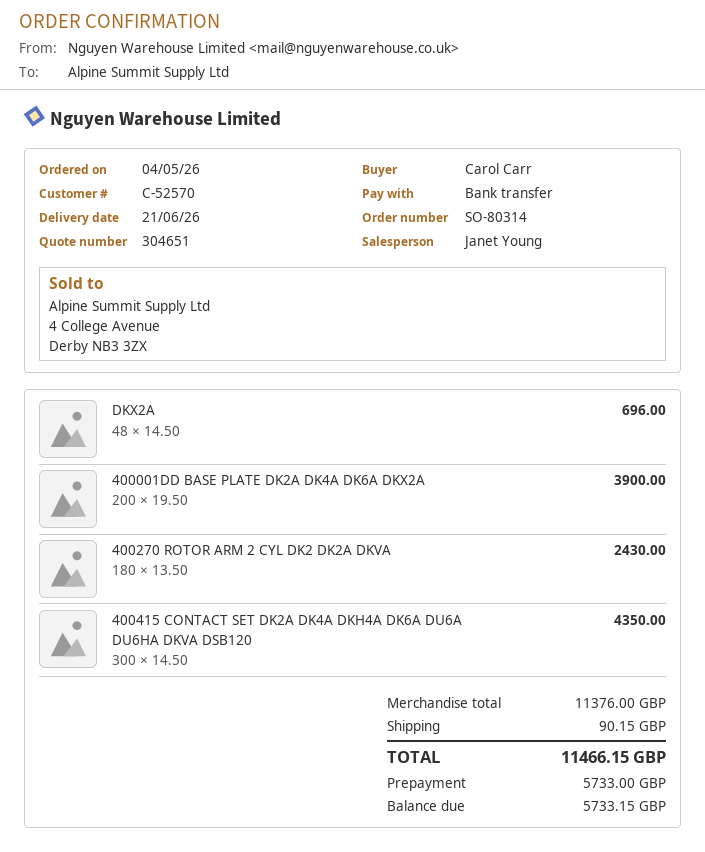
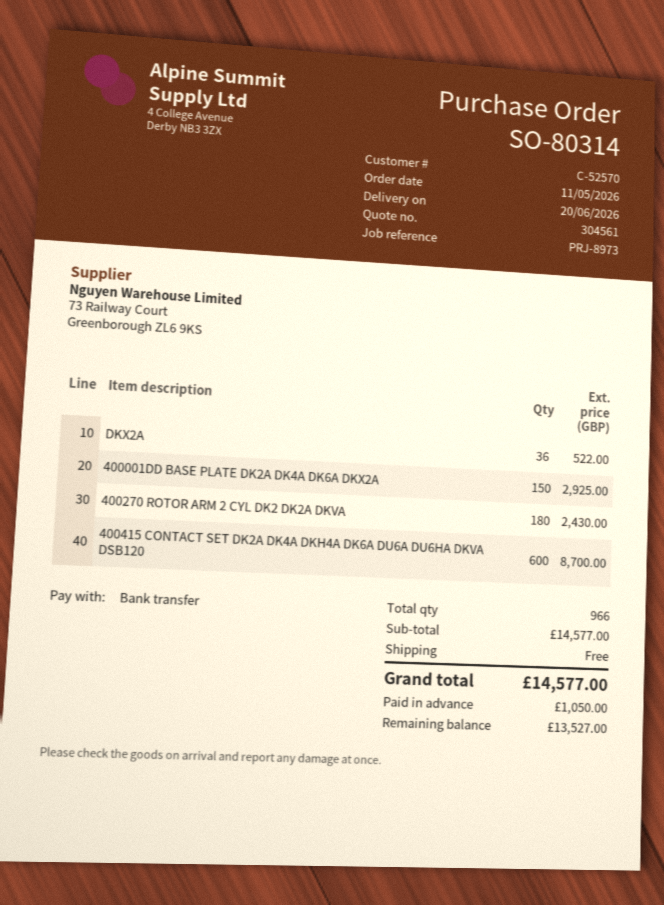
quote number: 304651 -> 304561
order date: 2026-05-04 -> 2026-05-11
delivery date: 2026-06-21 -> 2026-06-20
DKX2A: 48 for 696.00 -> 36 for 522.00
400001DD BASE PLATE DK2A DK4A DK6A DKX2A: 200 for 3900.00 -> 150 for 2925.00
400415 CONTACT SET DK2A DK4A DKH4A DK6A DU6A DU6HA DKVA DSB120: 300 for 4350.00 -> 600 for 8700.00
subtotal: 11376.00 -> 14577.00
shipping: 90.15 -> 0.00
total: 11466.15 -> 14577.00
deposit: 5733.00 -> 1050.00
balance: 5733.15 -> 13527.00

